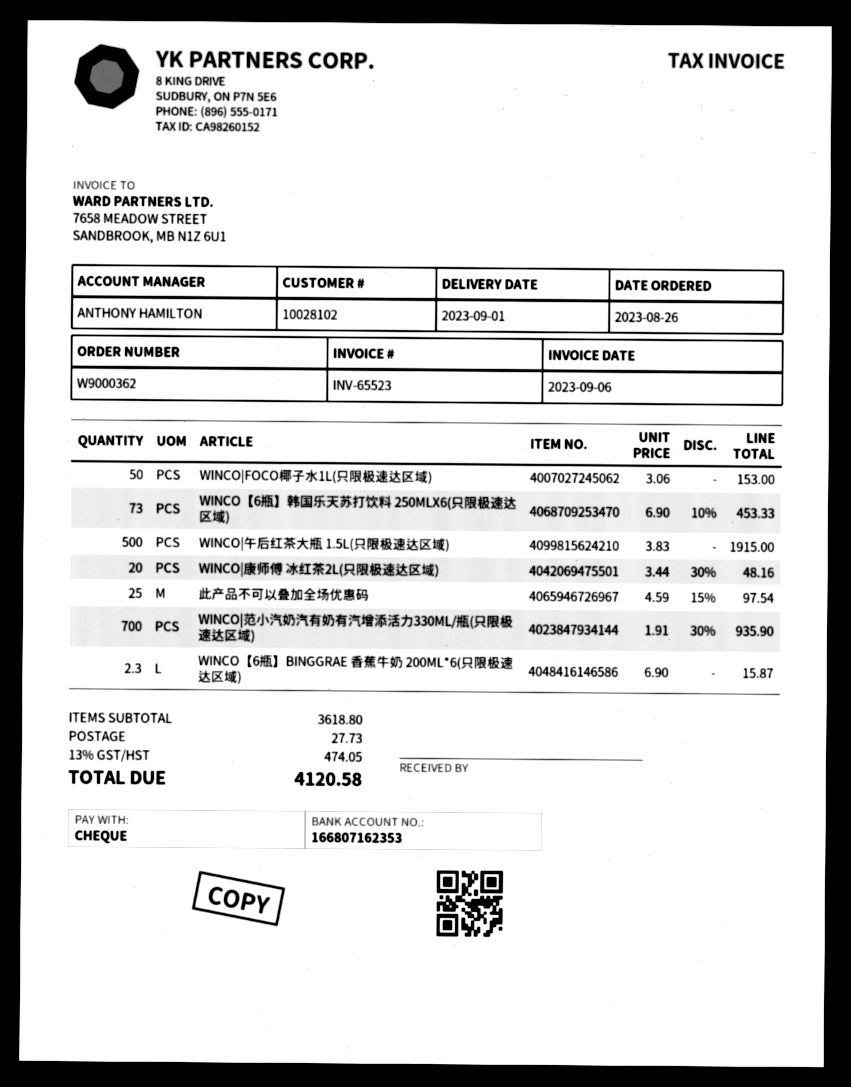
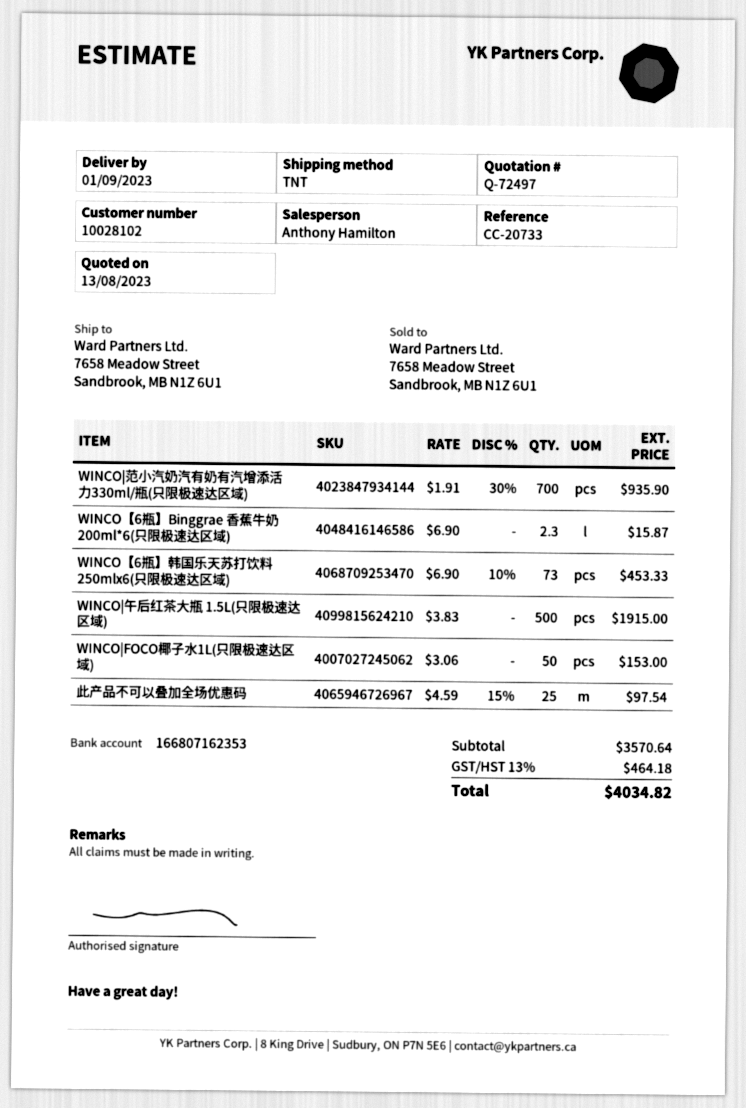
WINCO|康师傅 冰红茶2L(只限极速达区域): 20 x 3.44 - 30% = 48.16 -> none
subtotal: 3618.80 -> 3570.64
shipping: 27.73 -> none
tax: 13% = 474.05 -> 13% = 464.18
total: 4120.58 -> 4034.82

